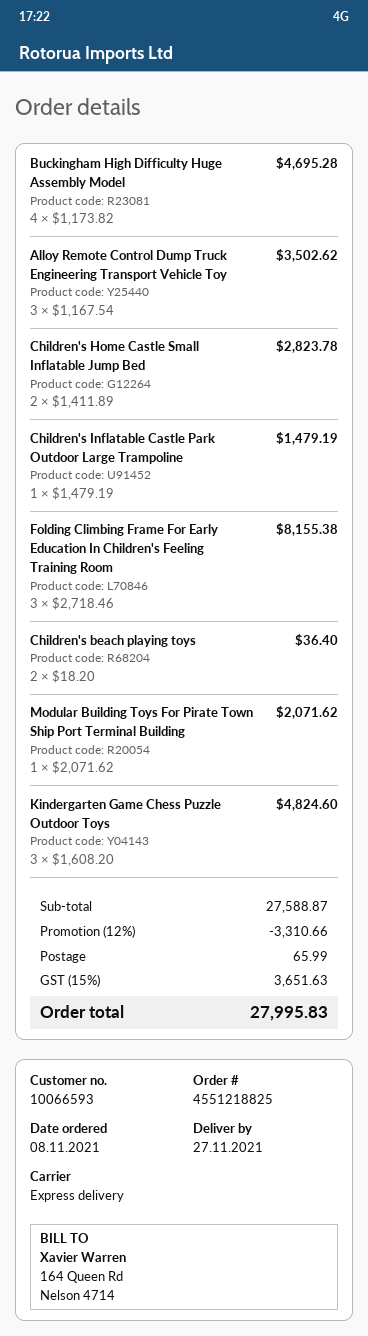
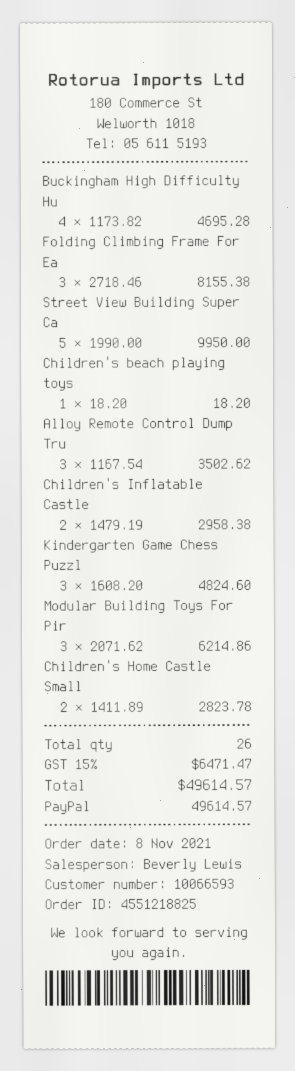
Children's Inflatable Castle Park Outdoor Large Trampoline: 1 x 1479.19 = 1479.19 -> 2 x 1479.19 = 2958.38
Children's beach playing toys: 2 x 18.20 = 36.40 -> 1 x 18.20 = 18.20
Modular Building Toys For Pirate Town Ship Port Terminal Building: 1 x 2071.62 = 2071.62 -> 3 x 2071.62 = 6214.86
Street View Building Super Ca: none -> 5 x 1990.00 = 9950.00
discount: 12% = 3310.66 -> none
shipping: 65.99 -> none
tax: 15% = 3651.63 -> 15% = 6471.47
total: 27995.83 -> 49614.57

